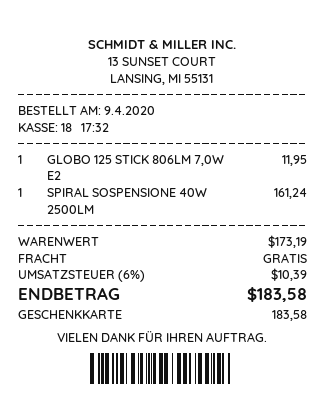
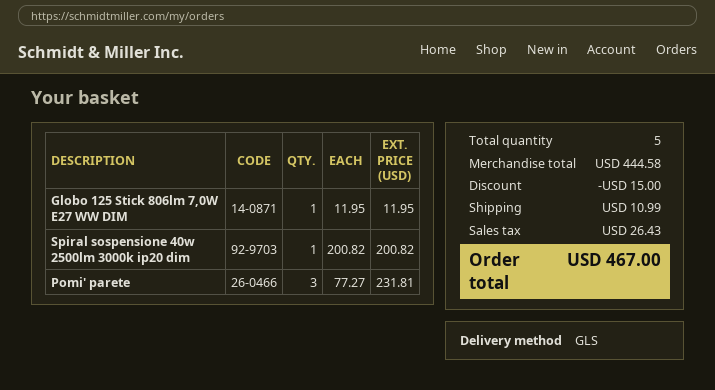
SPIRAL SOSPENSIONE 40W 2500LM: 1 for 161.24 -> 1 for 200.82
Pomi' parete: none -> 3 for 231.81
subtotal: 173.19 -> 444.58
discount: none -> 15.00
shipping: 0.00 -> 10.99
tax: 10.39 -> 26.43
total: 183.58 -> 467.00

